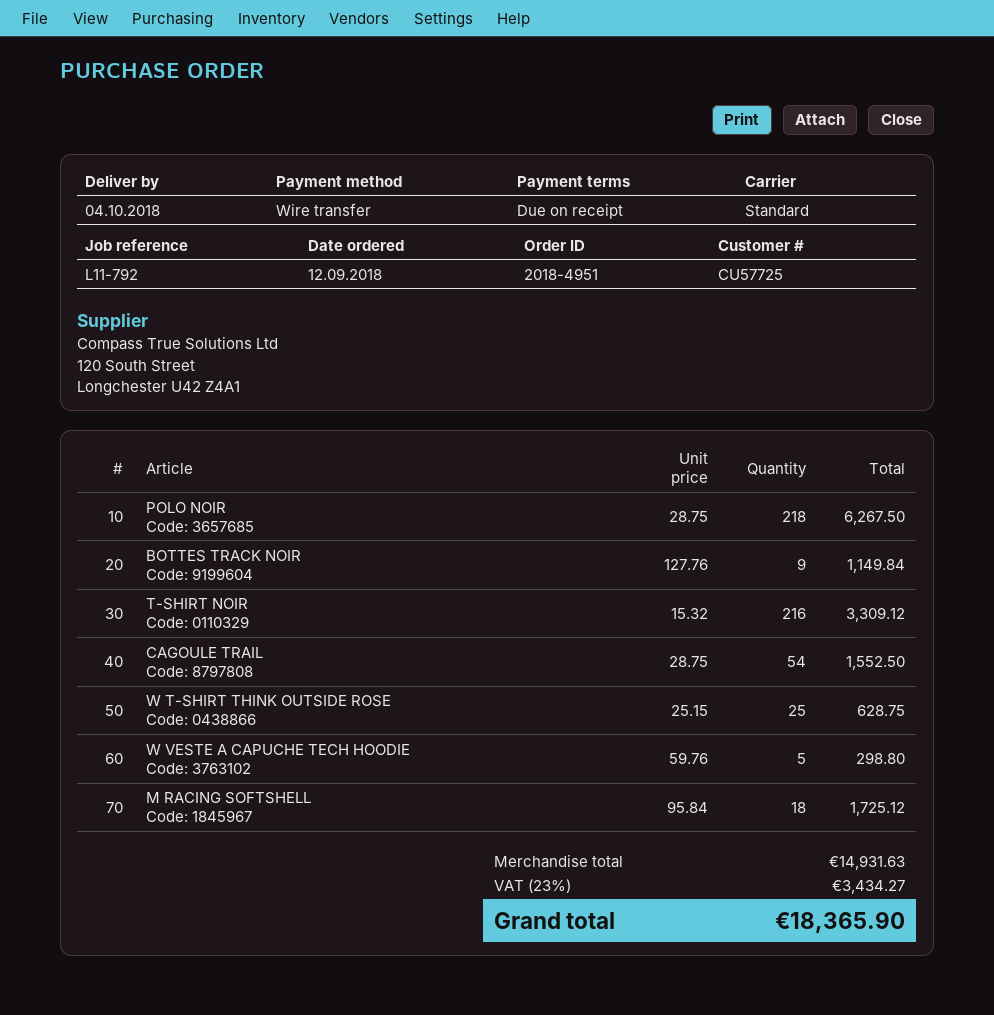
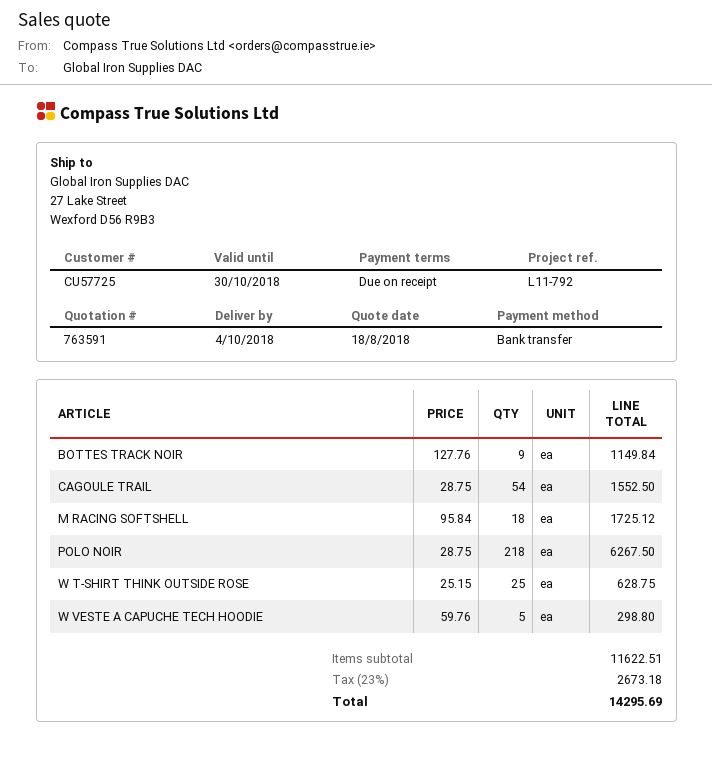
T-SHIRT NOIR: 216 x 15.32 = 3309.12 -> none
subtotal: 14931.63 -> 11622.51
tax: 23% = 3434.27 -> 23% = 2673.18
total: 18365.90 -> 14295.69

